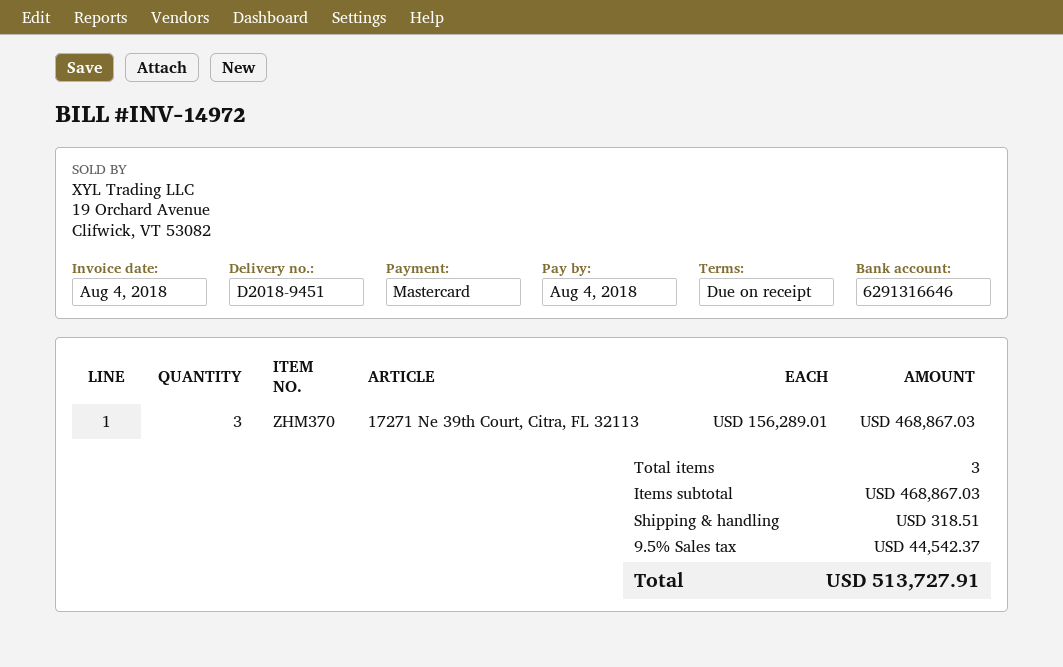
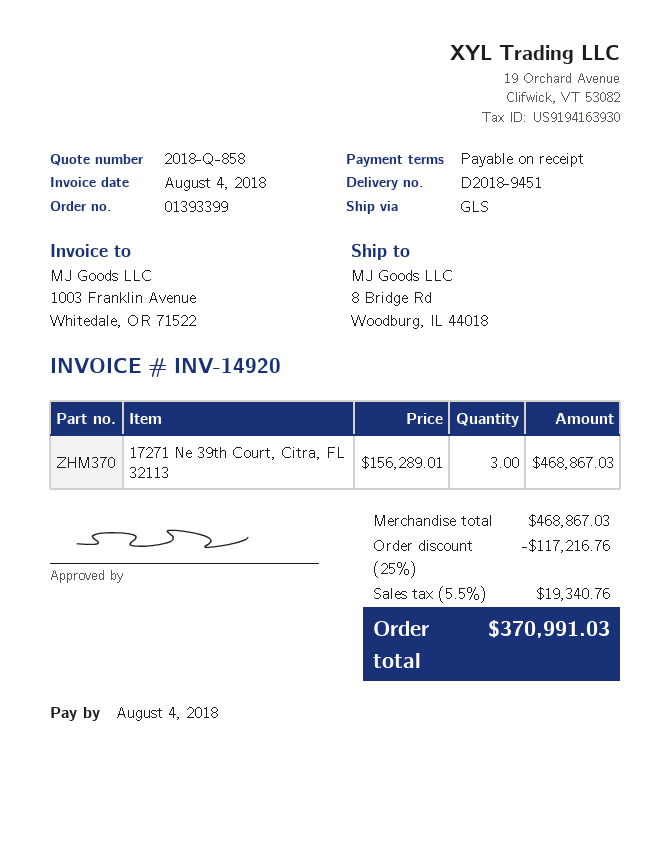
invoice number: INV-14972 -> INV-14920
discount: none -> 25% = 117216.76
shipping: 318.51 -> none
tax: 9.5% = 44542.37 -> 5.5% = 19340.76
total: 513727.91 -> 370991.03

